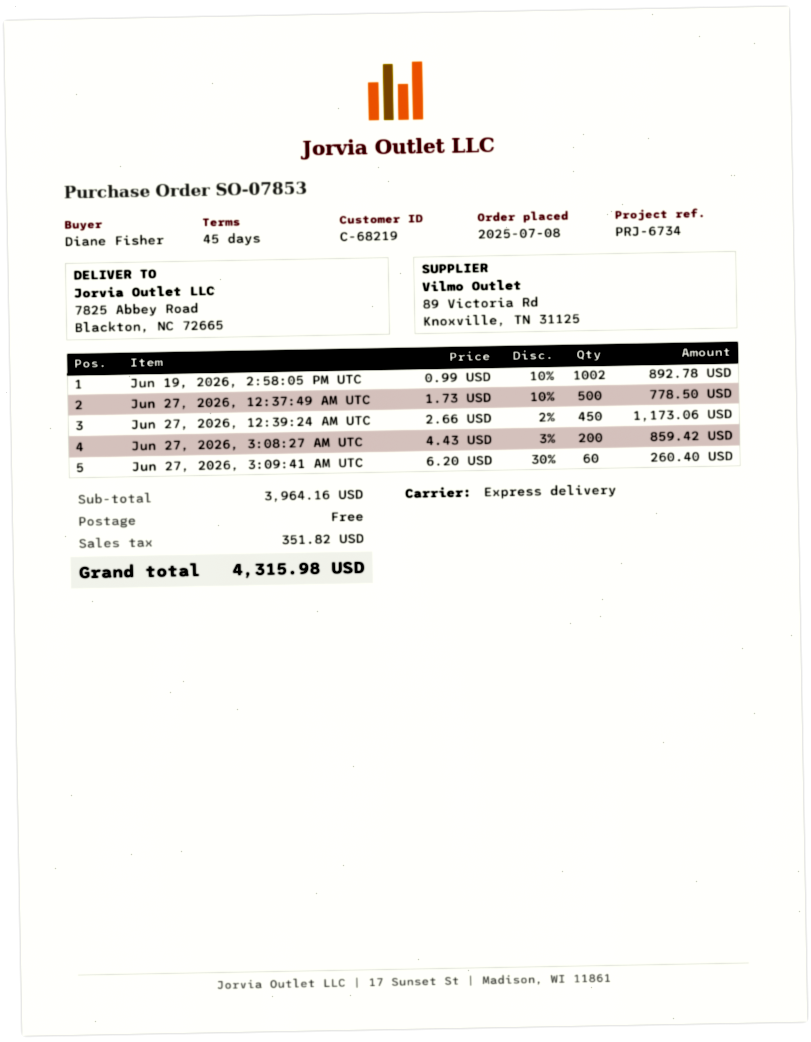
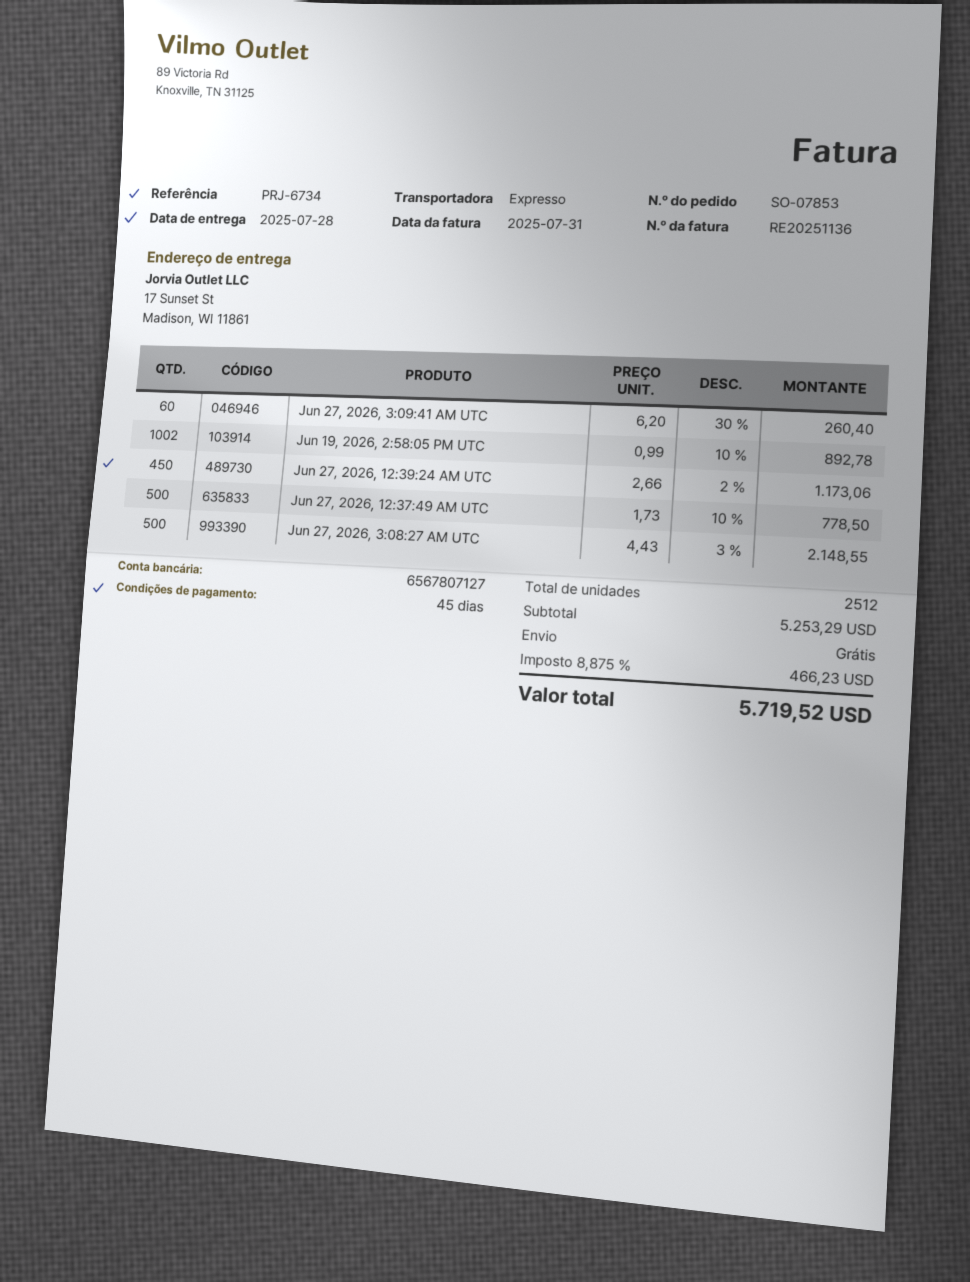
ship to: 7825 Abbey Road, Blackton, NC 72665 -> 17 Sunset St, Madison, WI 11861
Jun 27, 2026, 3:08:27 AM UTC: 200 x 4.43 - 3% = 859.42 -> 500 x 4.43 - 3% = 2148.55
subtotal: 3964.16 -> 5253.29
tax: 351.82 -> 466.23
total: 4315.98 -> 5719.52

